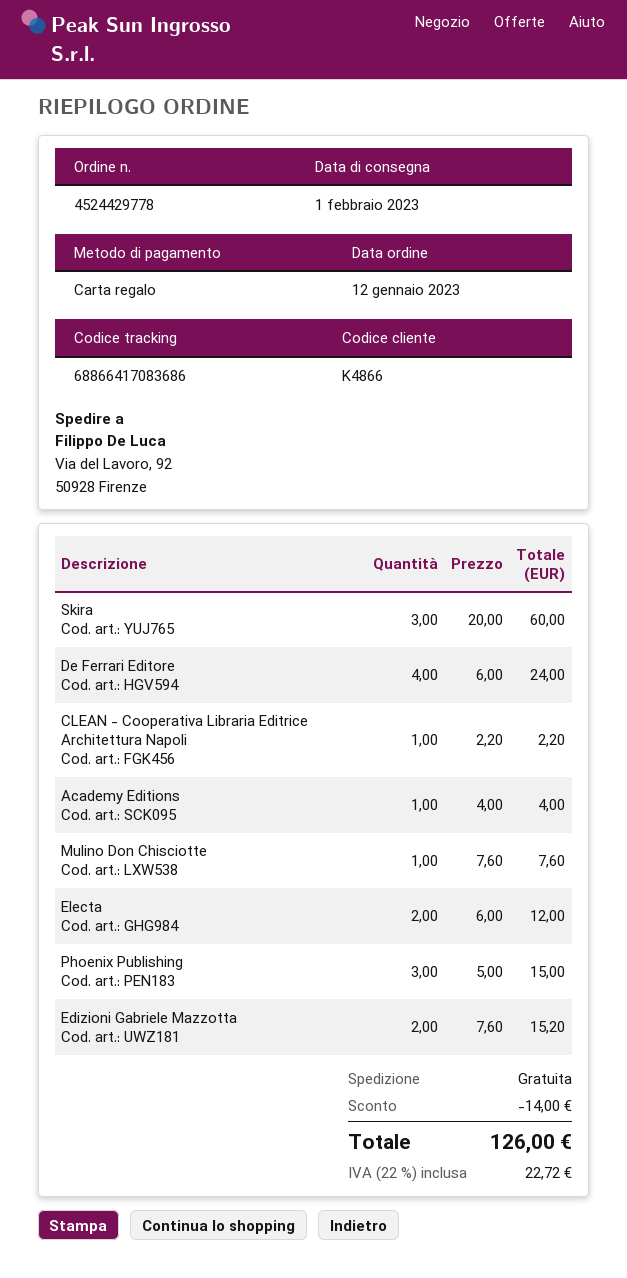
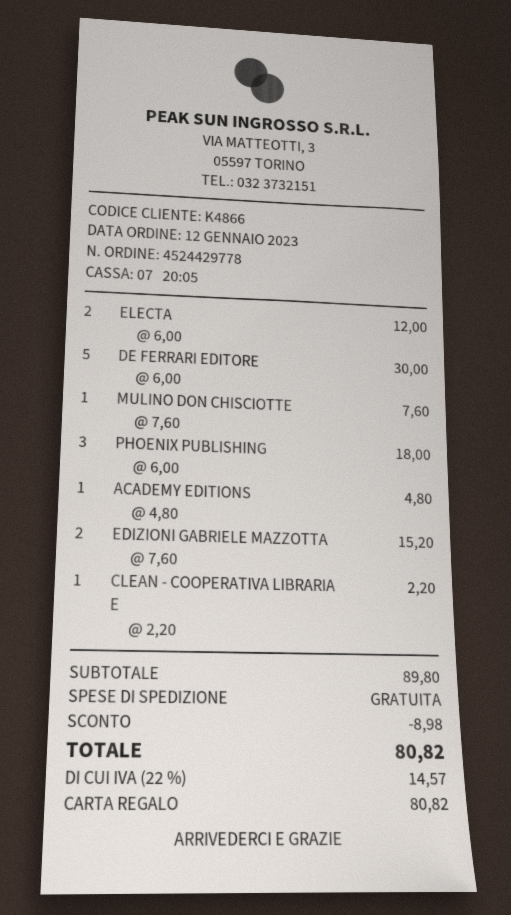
Skira: 3 x 20.00 = 60.00 -> none
De Ferrari Editore: 4 x 6.00 = 24.00 -> 5 x 6.00 = 30.00
Academy Editions: 1 x 4.00 = 4.00 -> 1 x 4.80 = 4.80
Phoenix Publishing: 3 x 5.00 = 15.00 -> 3 x 6.00 = 18.00
discount: 14.00 -> 8.98
tax: 22% = 22.72 -> 22% = 14.57
total: 126.00 -> 80.82

